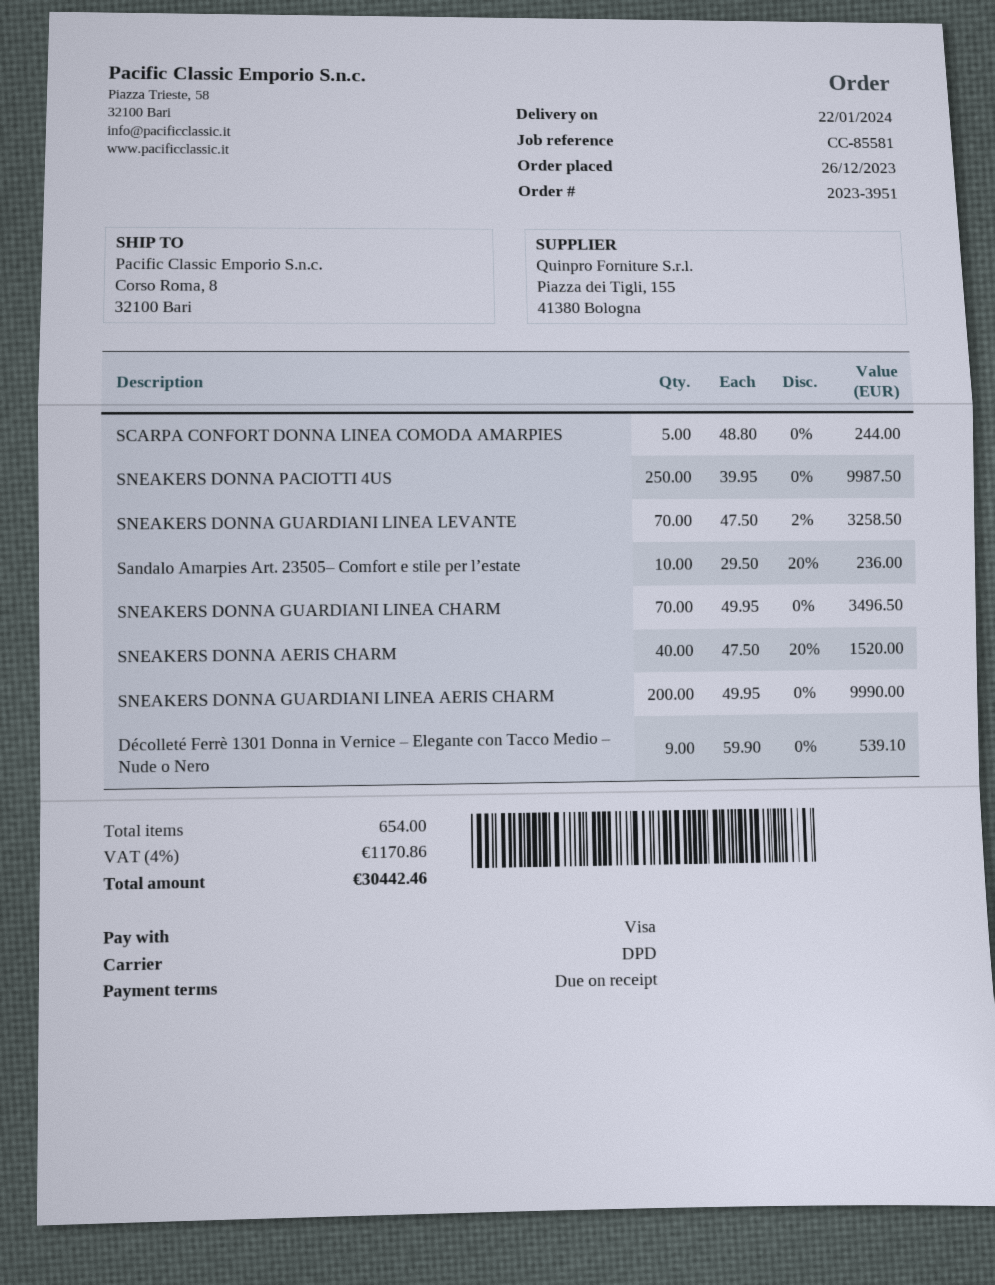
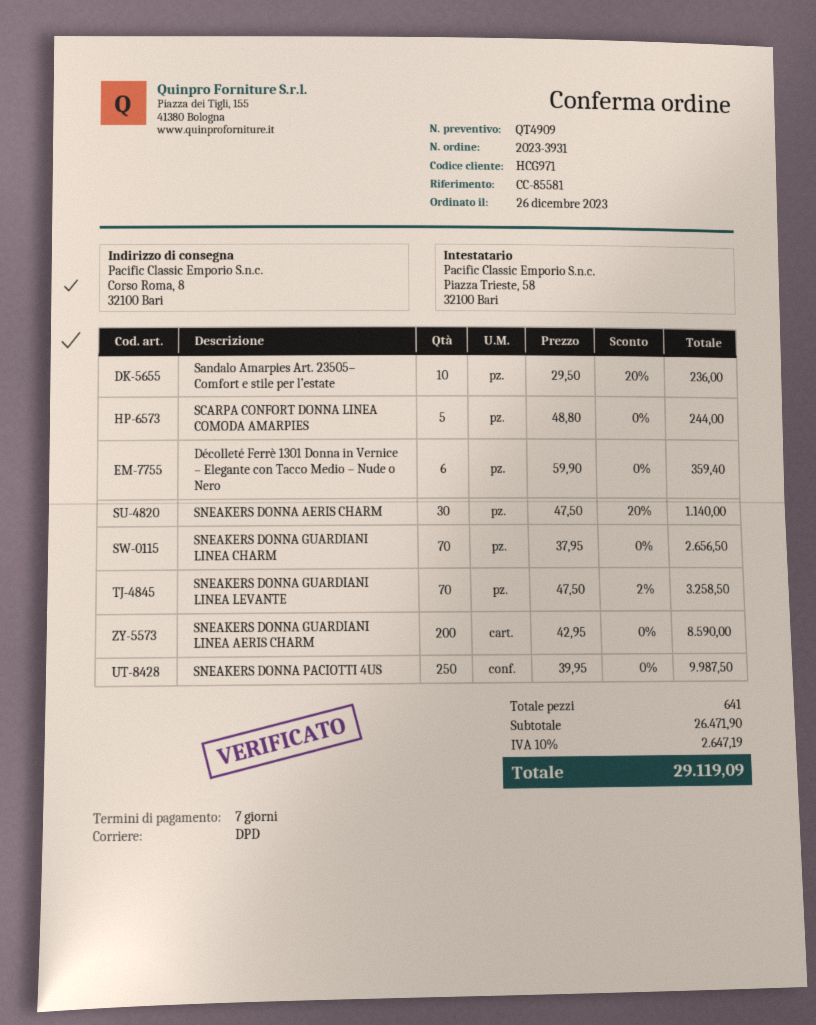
order number: 2023-3951 -> 2023-3931
payment terms: on receipt -> 7 days
SNEAKERS DONNA GUARDIANI LINEA CHARM: 70 x 49.95 = 3496.50 -> 70 x 37.95 = 2656.50
SNEAKERS DONNA AERIS CHARM: 40 x 47.50 - 20% = 1520.00 -> 30 x 47.50 - 20% = 1140.00
SNEAKERS DONNA GUARDIANI LINEA AERIS CHARM: 200 x 49.95 = 9990.00 -> 200 x 42.95 = 8590.00
Décolleté Ferrè 1301 Donna in Vernice – Elegante con Tacco Medio – Nude o Nero: 9 x 59.90 = 539.10 -> 6 x 59.90 = 359.40
total quantity: 654 -> 641
tax: 4% = 1170.86 -> 10% = 2647.19
total: 30442.46 -> 29119.09

